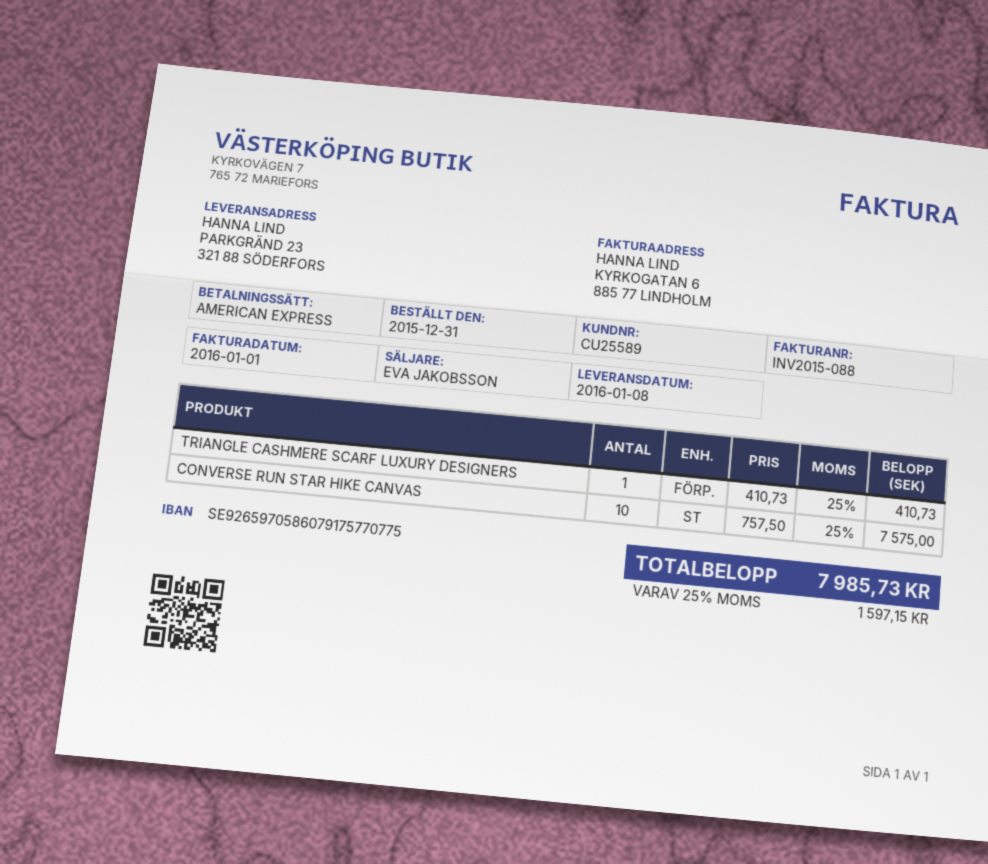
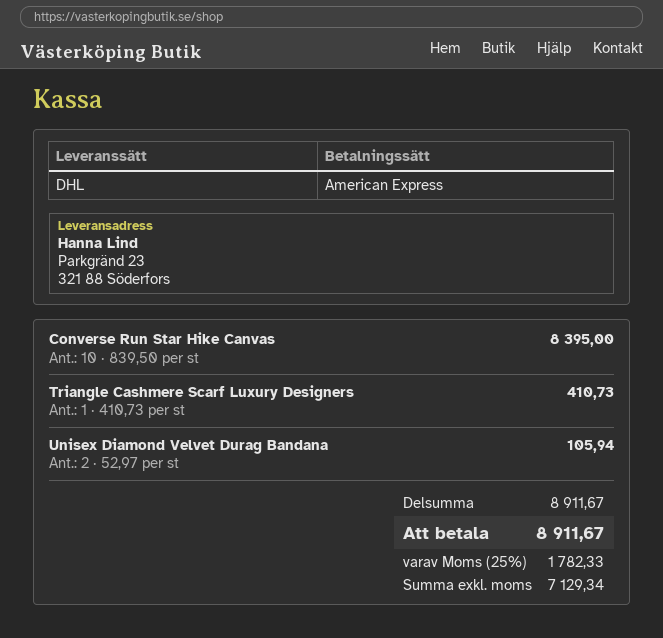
CONVERSE RUN STAR HIKE CANVAS: 10 x 757.50 = 7575.00 -> 10 x 839.50 = 8395.00
Unisex Diamond Velvet Durag Bandana: none -> 2 x 52.97 = 105.94
tax: 25% = 1597.15 -> 25% = 1782.33
total: 7985.73 -> 8911.67

